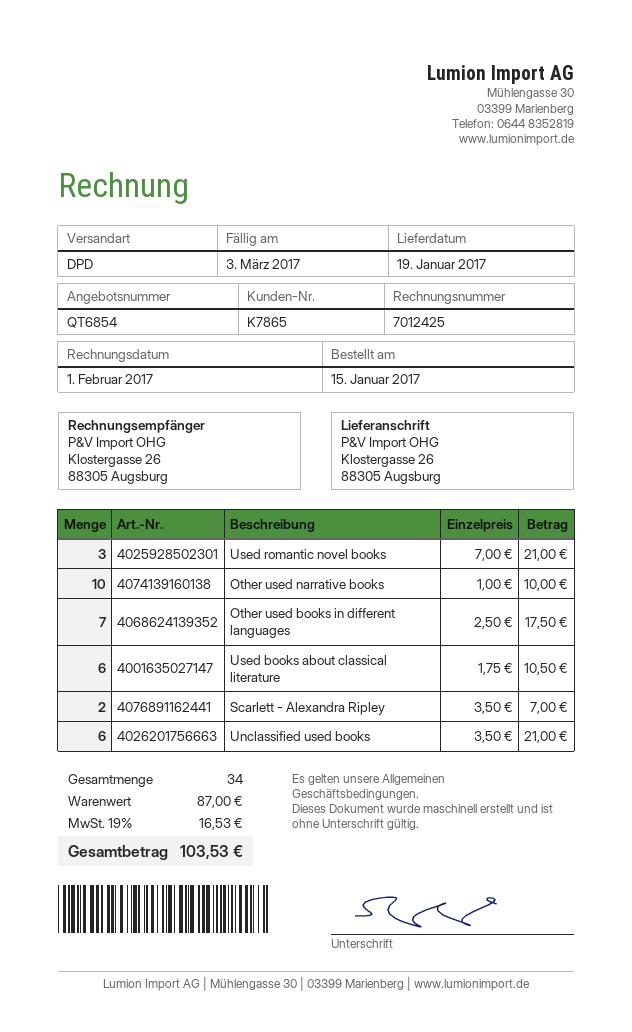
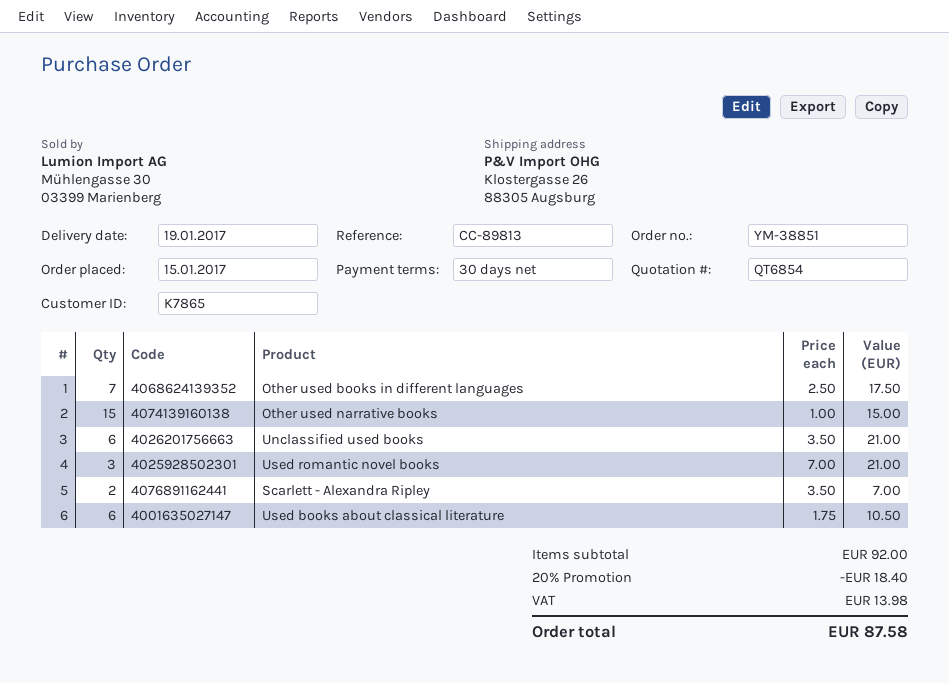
Other used narrative books: 10 x 1.00 = 10.00 -> 15 x 1.00 = 15.00
subtotal: 87.00 -> 92.00
discount: none -> 20% = 18.40
tax: 16.53 -> 13.98
total: 103.53 -> 87.58

